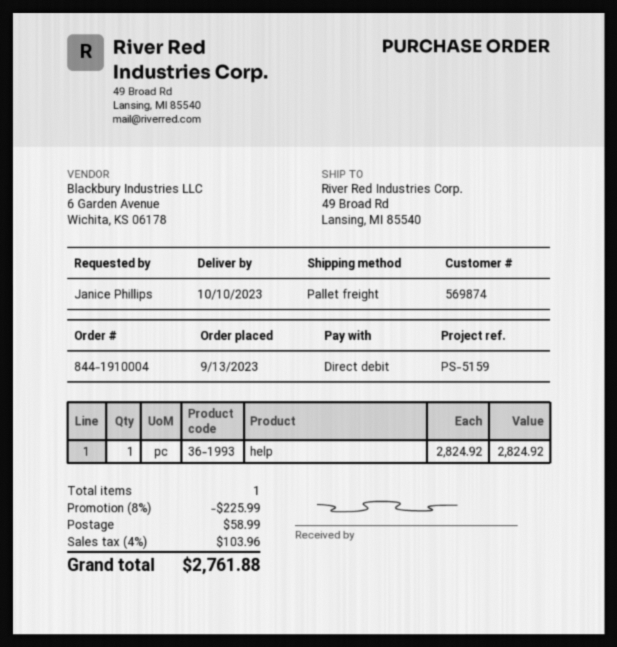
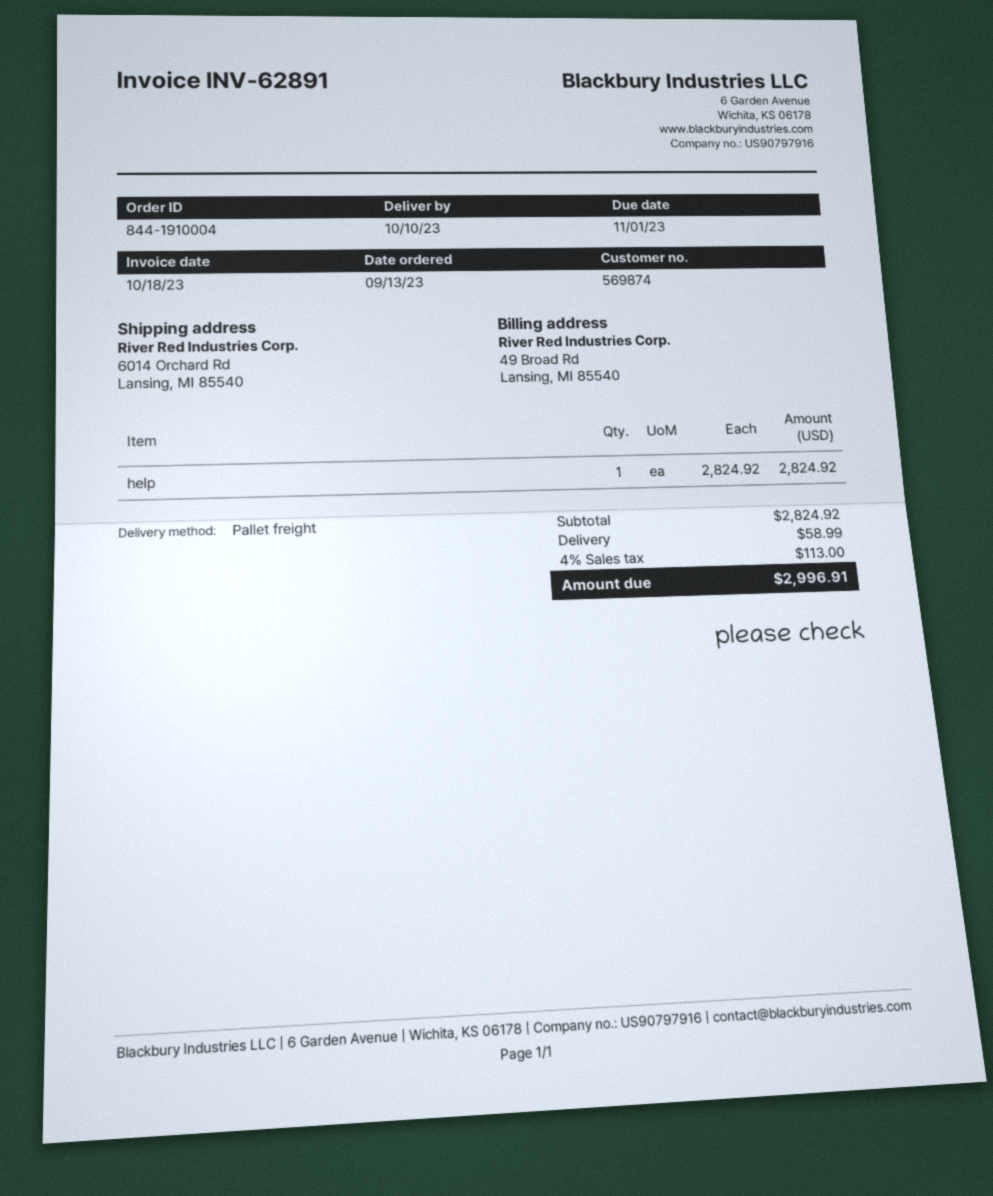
ship to: 49 Broad Rd, Lansing, MI 85540 -> 6014 Orchard Rd, Lansing, MI 85540
discount: 8% = 225.99 -> none
tax: 4% = 103.96 -> 4% = 113.00
total: 2761.88 -> 2996.91

